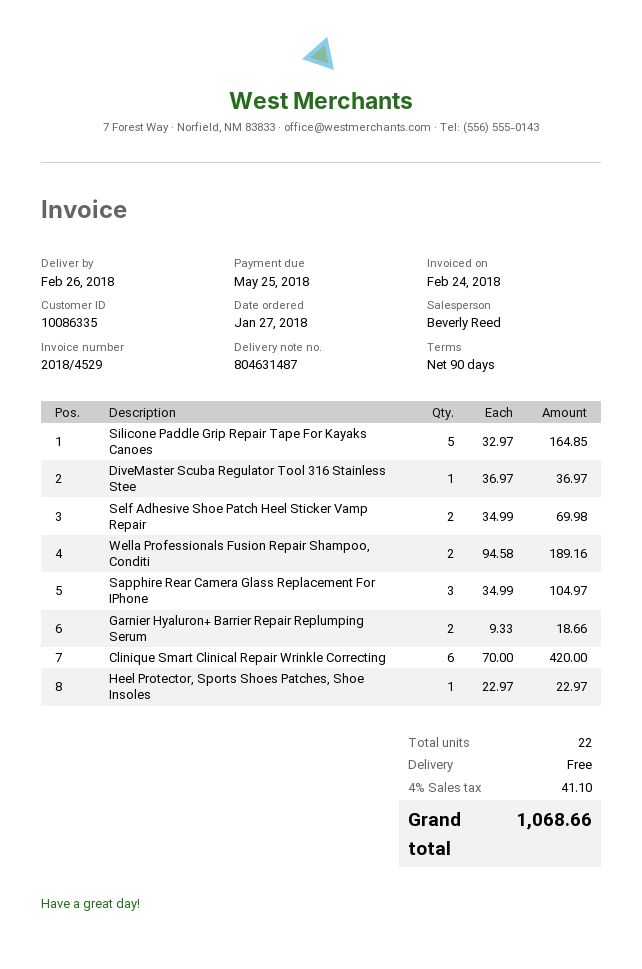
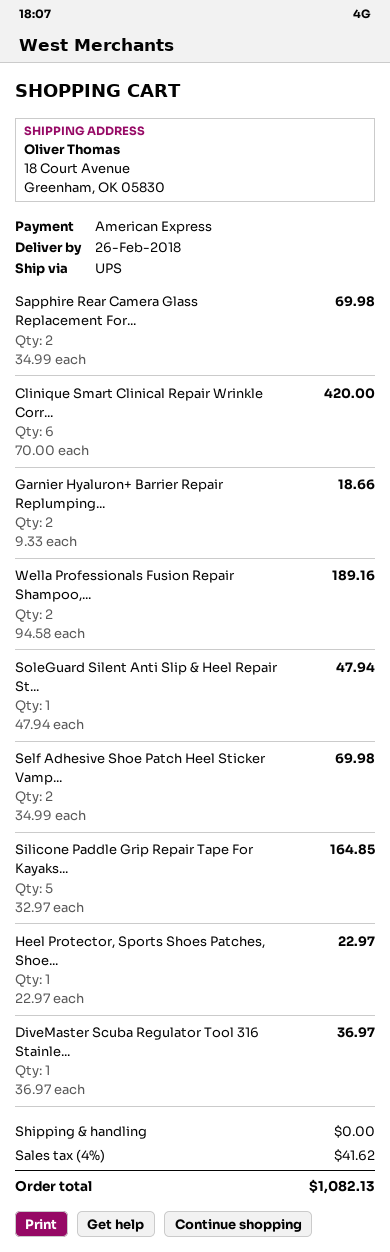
Sapphire Rear Camera Glass Replacement For IPhone: 3 x 34.99 = 104.97 -> 2 x 34.99 = 69.98
SoleGuard Silent Anti Slip & Heel Repair St...: none -> 1 x 47.94 = 47.94
tax: 4% = 41.10 -> 4% = 41.62
total: 1068.66 -> 1082.13

